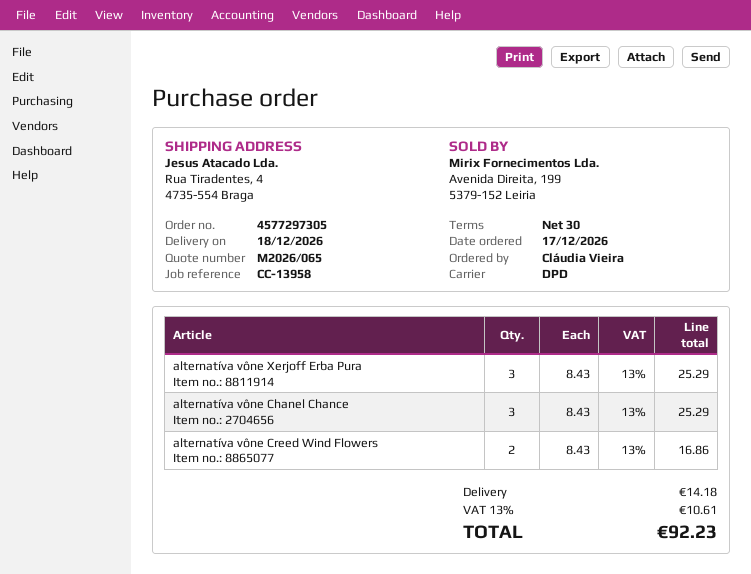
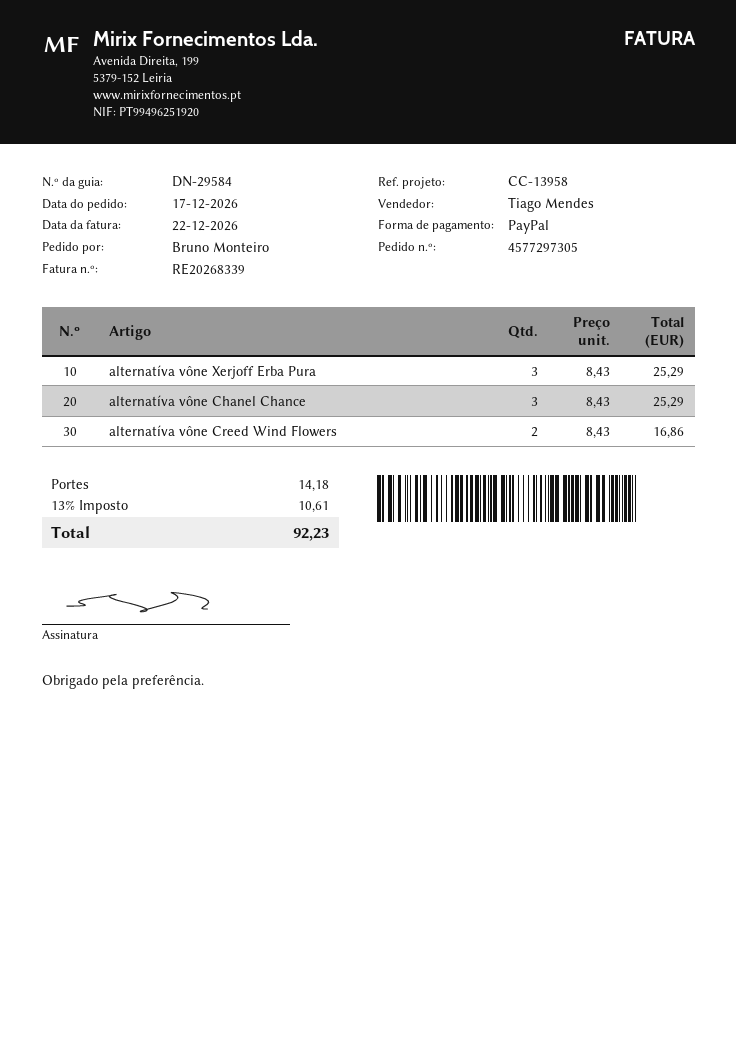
ordered by: Cláudia Vieira -> Bruno Monteiro

